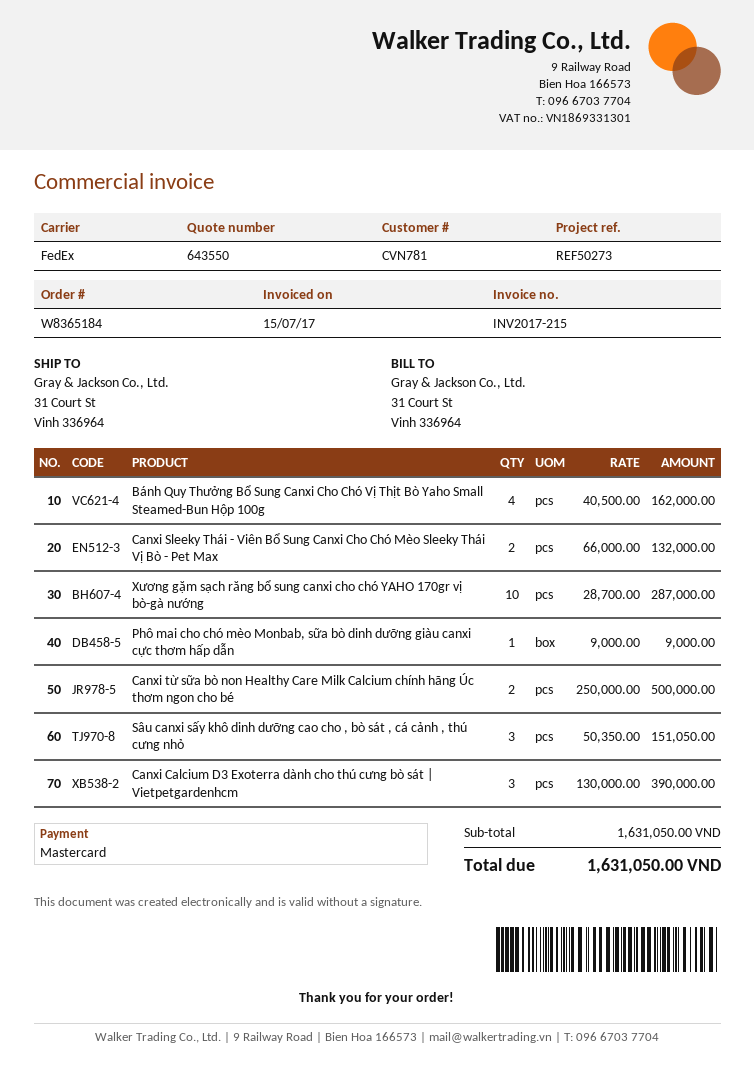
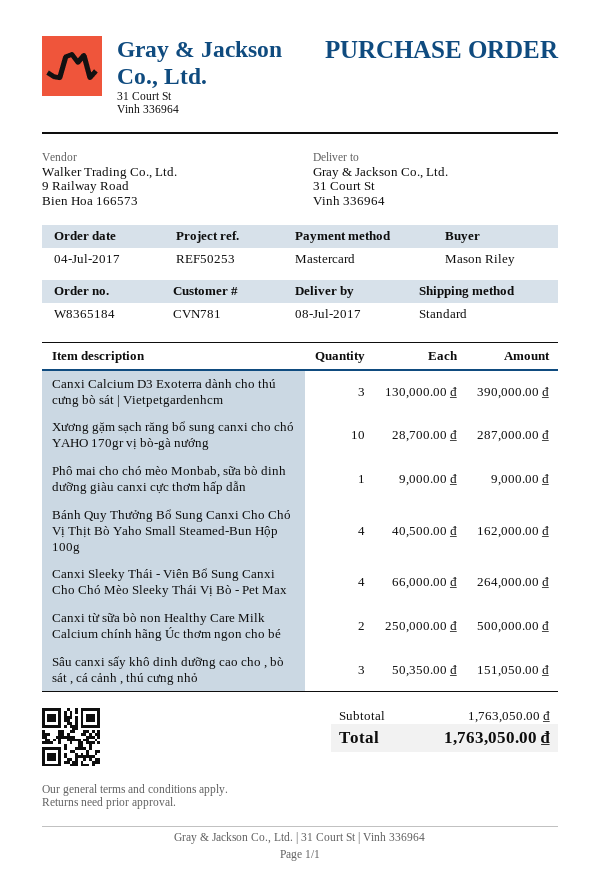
reference: REF50273 -> REF50253
shipping method: FedEx -> standard
Canxi Sleeky Thái - Viên Bổ Sung Canxi Cho Chó Mèo Sleeky Thái Vị Bò - Pet Max: 2 x 66000.00 = 132000.00 -> 4 x 66000.00 = 264000.00
subtotal: 1631050.00 -> 1763050.00
total: 1631050.00 -> 1763050.00

